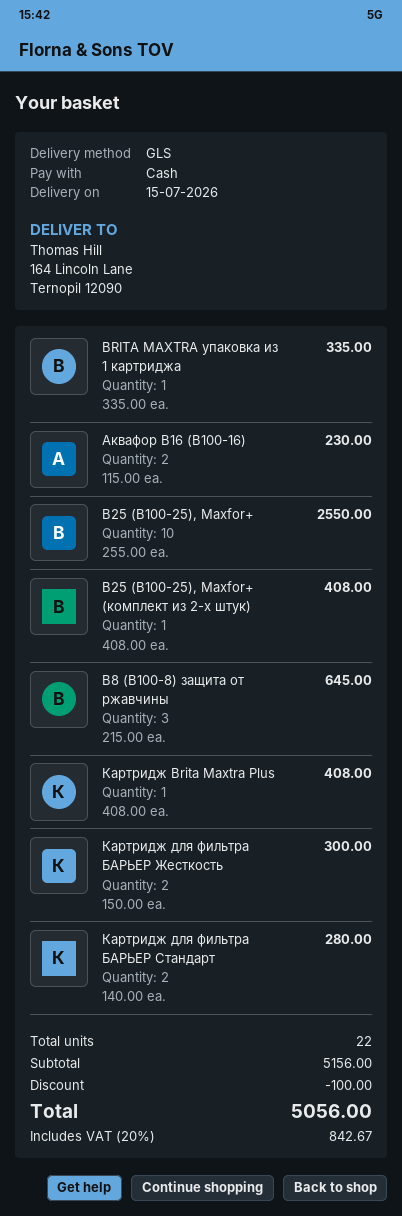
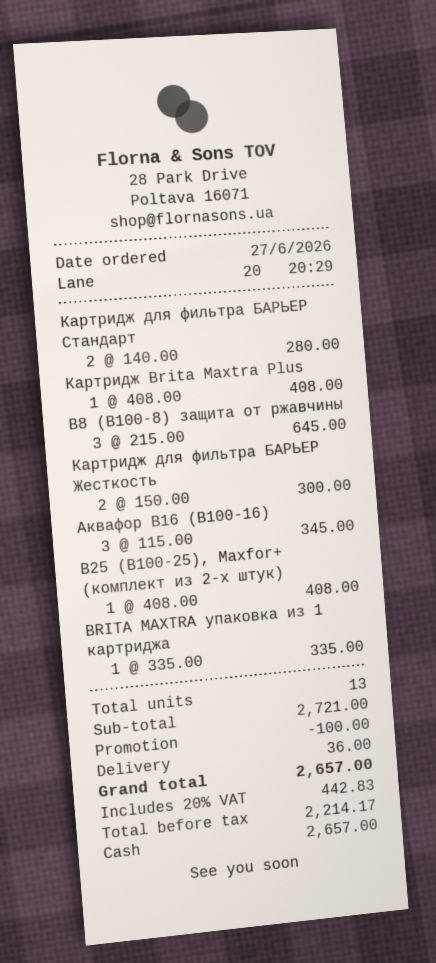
Аквафор В16 (В100-16): 2 x 115.00 = 230.00 -> 3 x 115.00 = 345.00
В25 (В100-25), Maxfor+: 10 x 255.00 = 2550.00 -> none
total quantity: 22 -> 13
subtotal: 5156.00 -> 2721.00
shipping: none -> 36.00
tax: 20% = 842.67 -> 20% = 442.83
total: 5056.00 -> 2657.00

